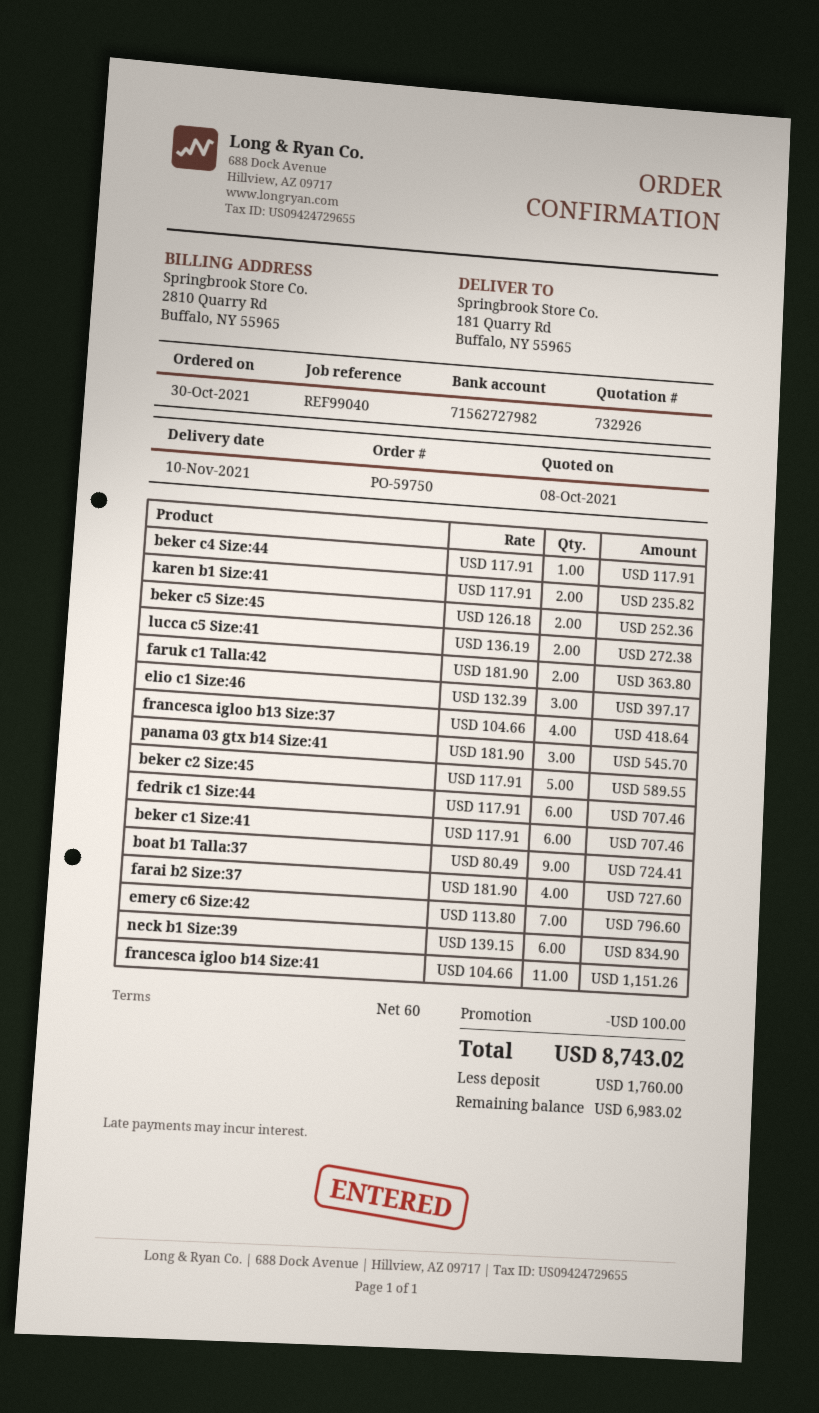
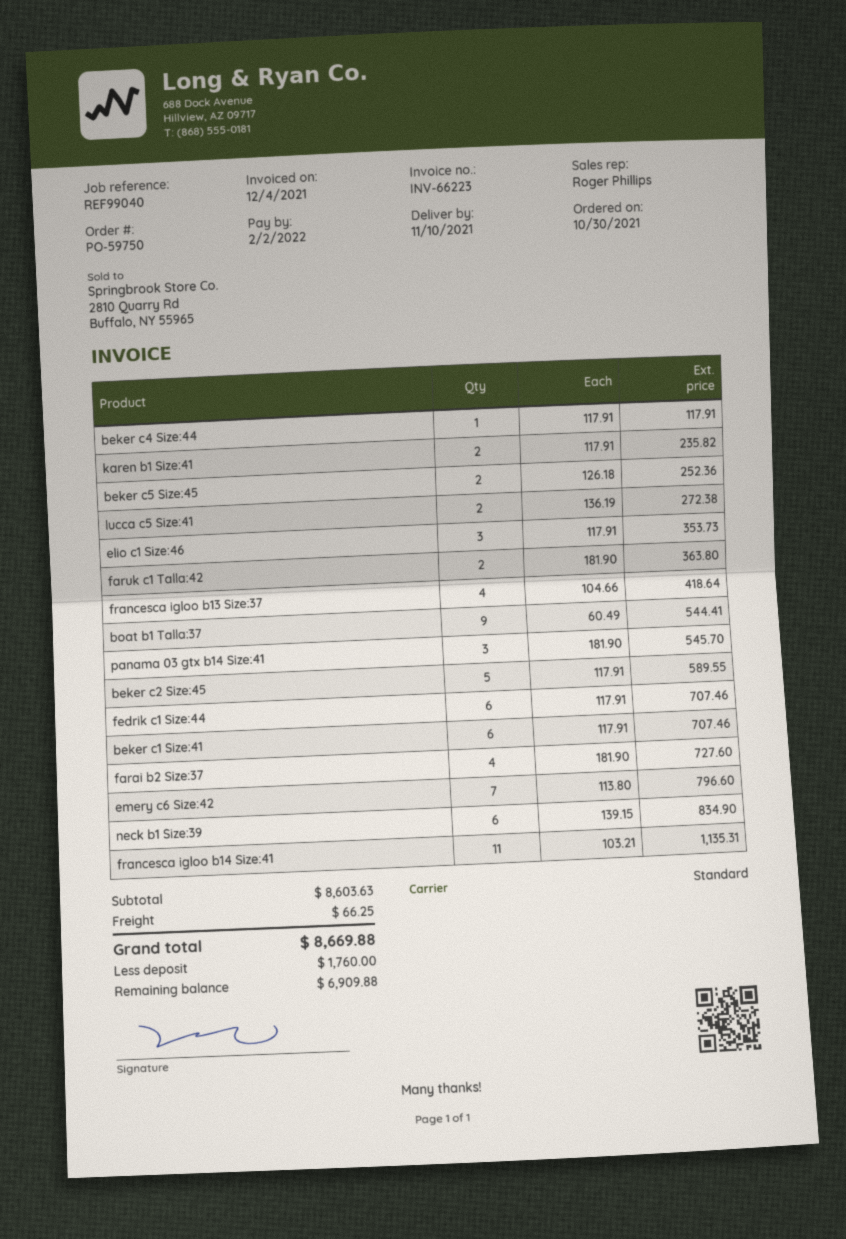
elio c1 Size:46: 3 x 132.39 = 397.17 -> 3 x 117.91 = 353.73
boat b1 Talla:37: 9 x 80.49 = 724.41 -> 9 x 60.49 = 544.41
francesca igloo b14 Size:41: 11 x 104.66 = 1151.26 -> 11 x 103.21 = 1135.31
discount: 100.00 -> none
shipping: none -> 66.25
total: 8743.02 -> 8669.88
balance: 6983.02 -> 6909.88

